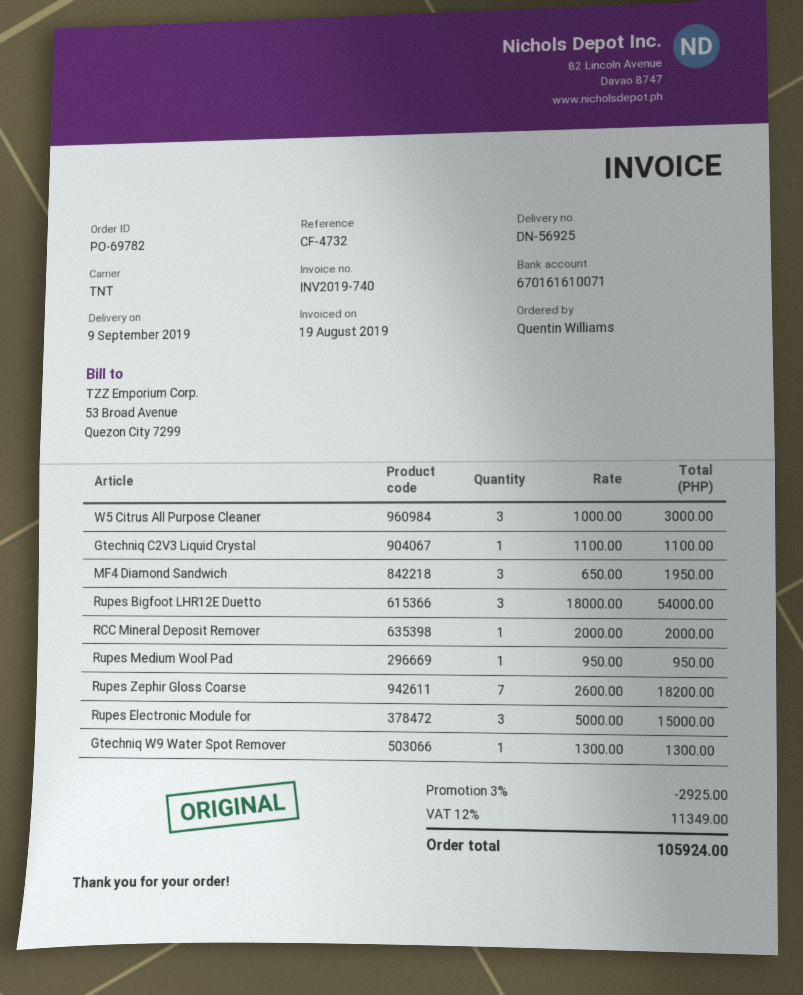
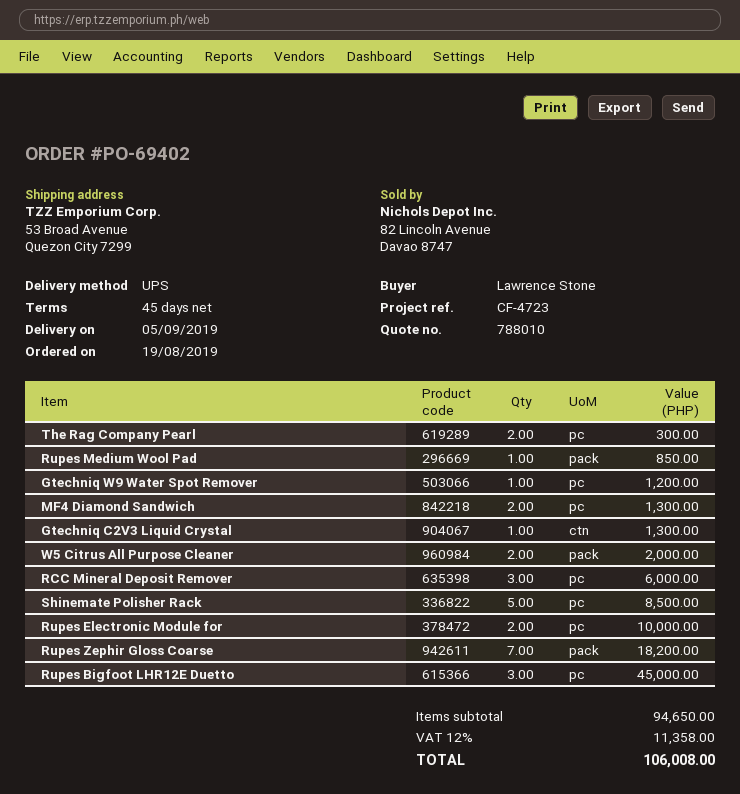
order number: PO-69782 -> PO-69402
delivery date: 2019-09-09 -> 2019-09-05
reference: CF-4732 -> CF-4723
ordered by: Quentin Williams -> Lawrence Stone
shipping method: TNT -> UPS
W5 Citrus All Purpose Cleaner: 3 for 3000.00 -> 2 for 2000.00
Gtechniq C2V3 Liquid Crystal: 1 for 1100.00 -> 1 for 1300.00
MF4 Diamond Sandwich: 3 for 1950.00 -> 2 for 1300.00
Rupes Bigfoot LHR12E Duetto: 3 for 54000.00 -> 3 for 45000.00
RCC Mineral Deposit Remover: 1 for 2000.00 -> 3 for 6000.00
Rupes Medium Wool Pad: 1 for 950.00 -> 1 for 850.00
Rupes Electronic Module for: 3 for 15000.00 -> 2 for 10000.00
Gtechniq W9 Water Spot Remover: 1 for 1300.00 -> 1 for 1200.00
The Rag Company Pearl: none -> 2 for 300.00
Shinemate Polisher Rack: none -> 5 for 8500.00
discount: 3% = 2925.00 -> none
tax: 12% = 11349.00 -> 12% = 11358.00
total: 105924.00 -> 106008.00

